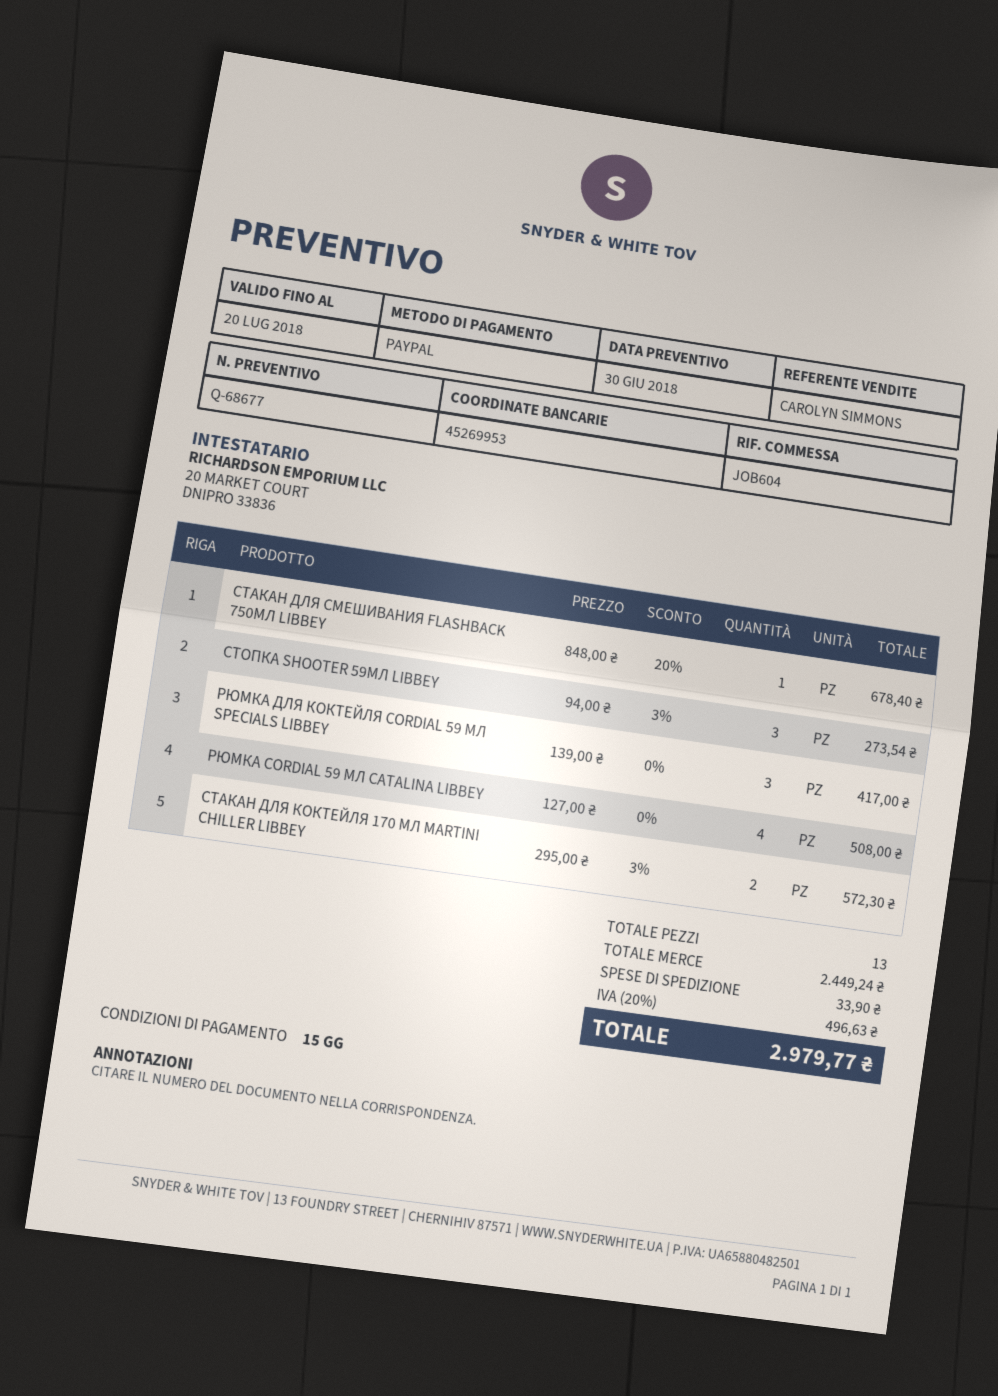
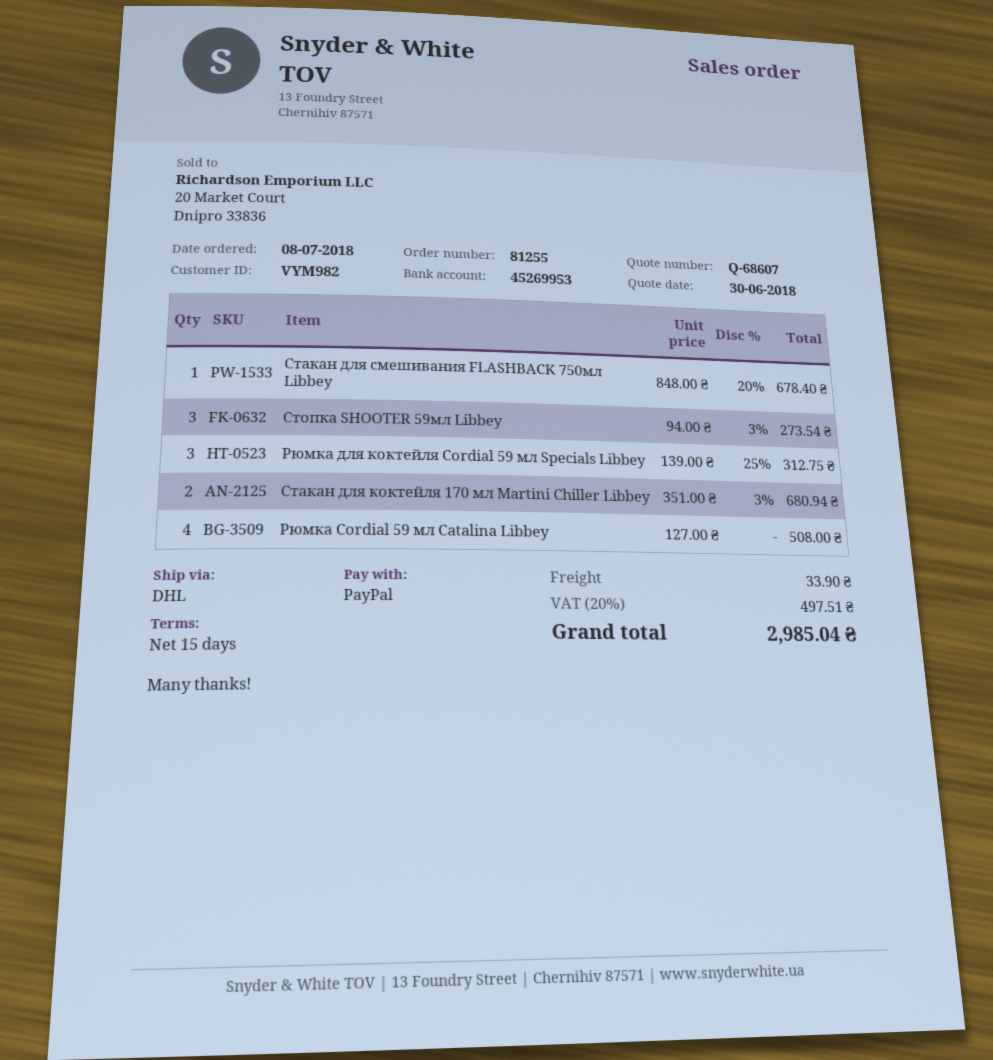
quote number: Q-68677 -> Q-68607
РЮМКА ДЛЯ КОКТЕЙЛЯ CORDIAL 59 МЛ SPECIALS LIBBEY: 3 x 139.00 = 417.00 -> 3 x 139.00 - 25% = 312.75
СТАКАН ДЛЯ КОКТЕЙЛЯ 170 МЛ MARTINI CHILLER LIBBEY: 2 x 295.00 - 3% = 572.30 -> 2 x 351.00 - 3% = 680.94
tax: 20% = 496.63 -> 20% = 497.51
total: 2979.77 -> 2985.04

